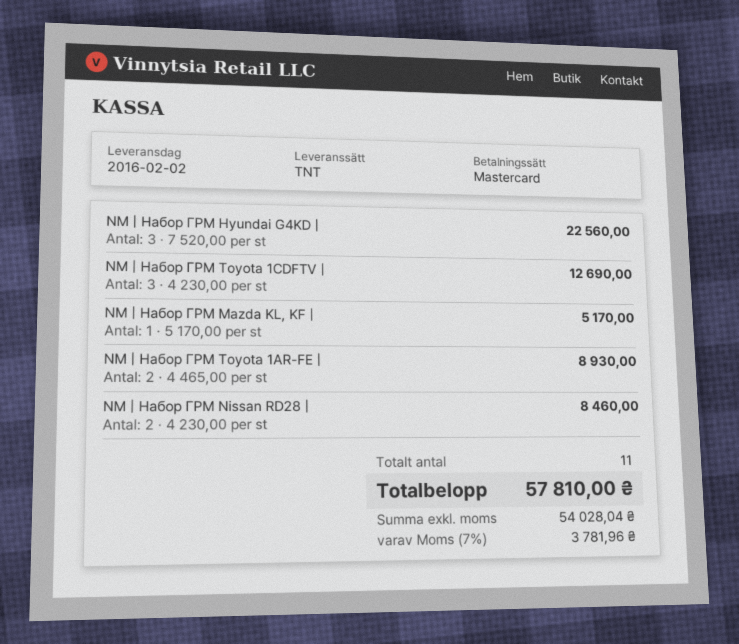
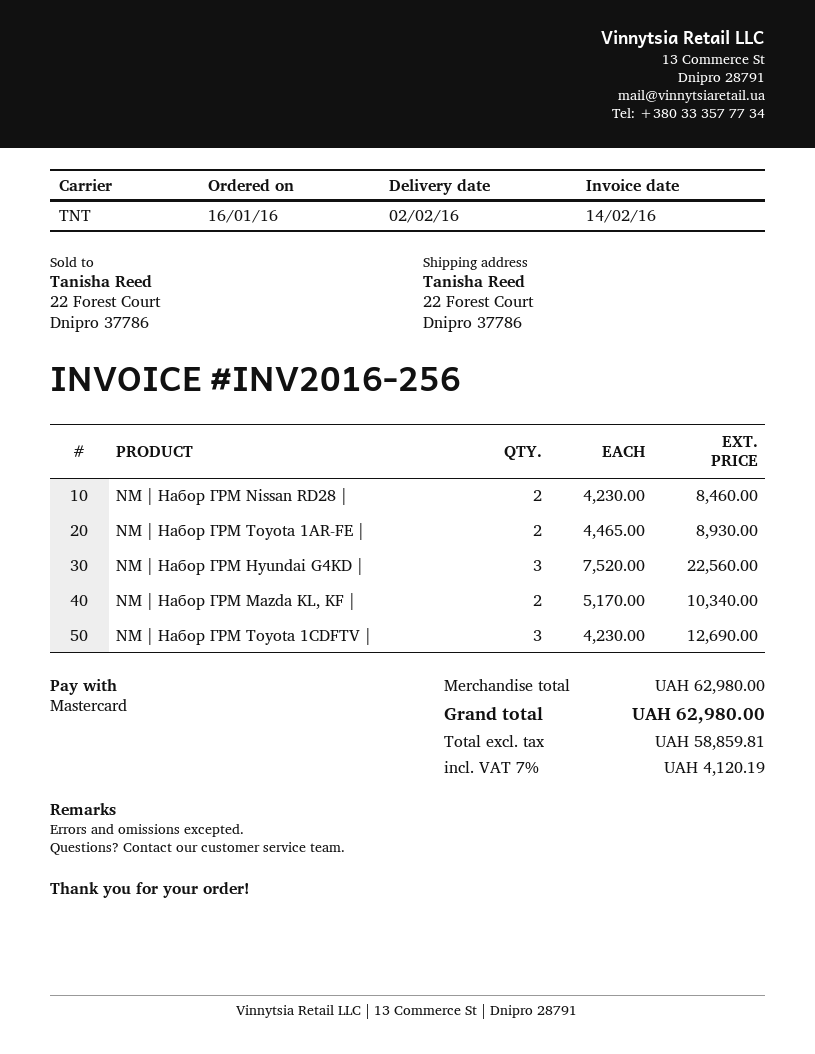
NM | Набор ГРМ Mazda KL, KF |: 1 x 5170.00 = 5170.00 -> 2 x 5170.00 = 10340.00
net: 54028.04 -> 58859.81
tax: 7% = 3781.96 -> 7% = 4120.19
total: 57810.00 -> 62980.00

